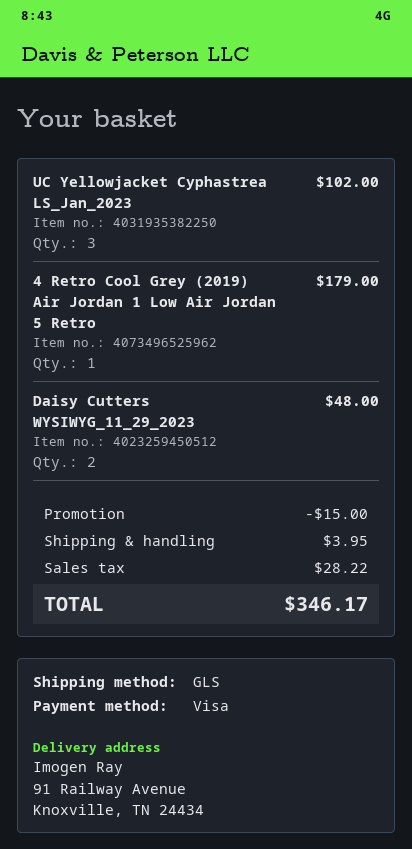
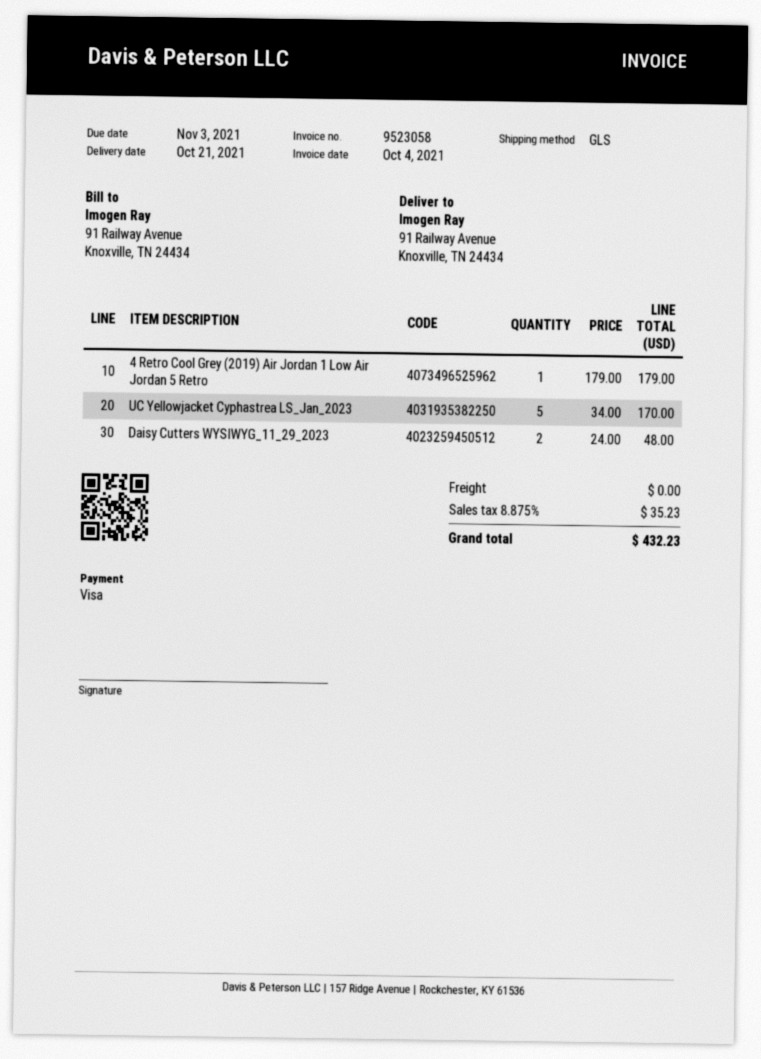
UC Yellowjacket Cyphastrea LS_Jan_2023: 3 for 102.00 -> 5 for 170.00
discount: 15.00 -> none
shipping: 3.95 -> 0.00
tax: 28.22 -> 35.23
total: 346.17 -> 432.23

